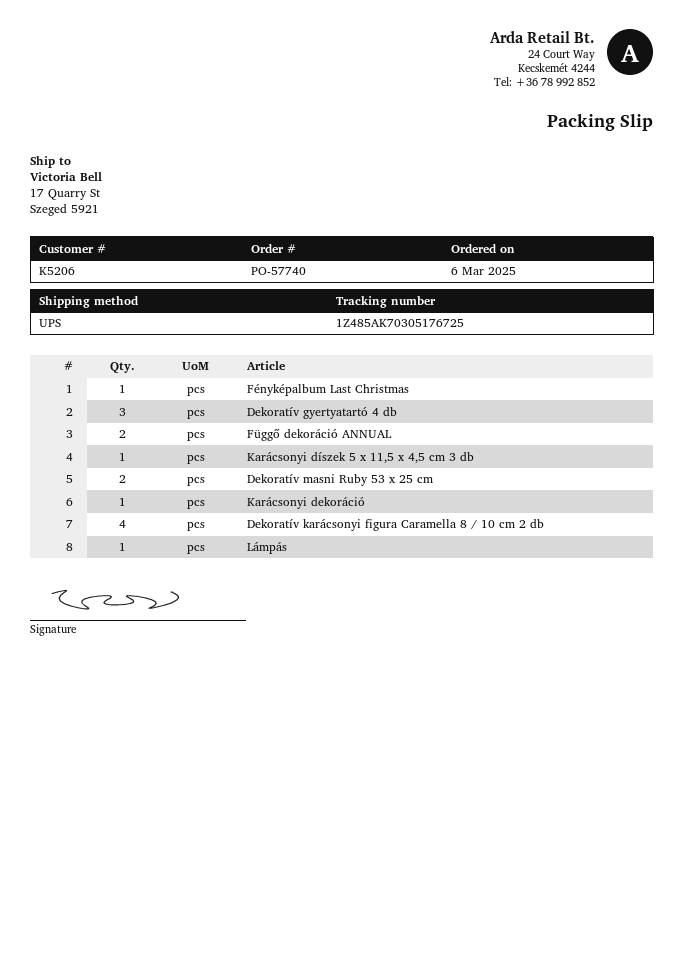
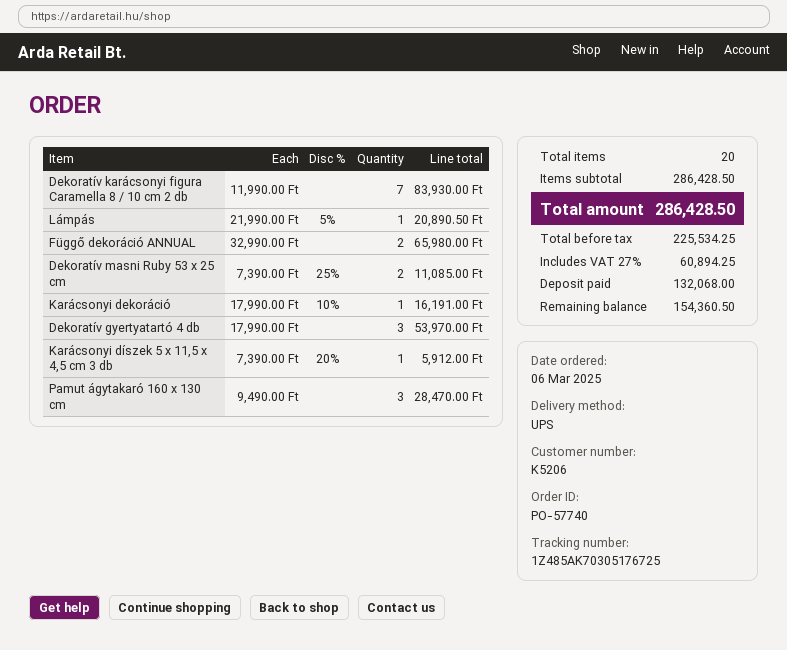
Fényképalbum Last Christmas: 1 -> none
Dekoratív karácsonyi figura Caramella 8 / 10 cm 2 db: 4 -> 7
Pamut ágytakaró 160 x 130 cm: none -> 3

